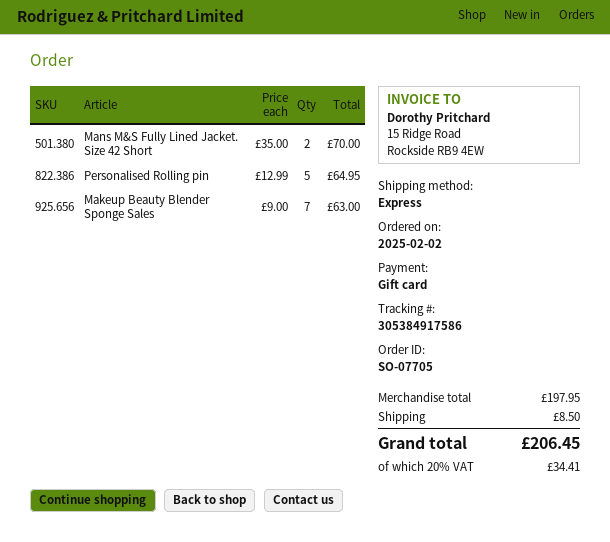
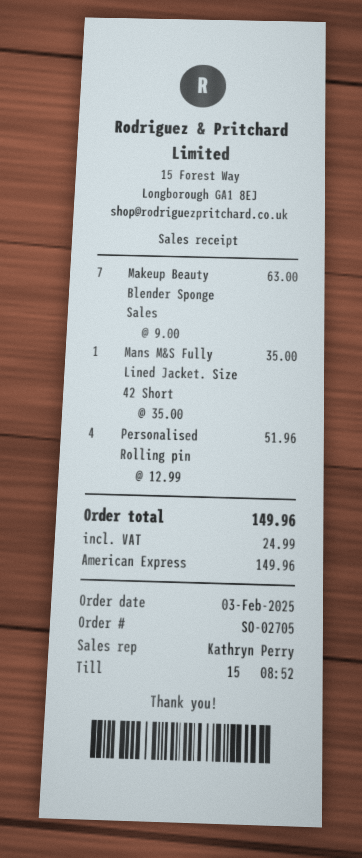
order number: SO-07705 -> SO-02705
order date: 2025-02-02 -> 2025-02-03
payment method: gift card -> American Express
Mans M&S Fully Lined Jacket. Size 42 Short: 2 x 35.00 = 70.00 -> 1 x 35.00 = 35.00
Personalised Rolling pin: 5 x 12.99 = 64.95 -> 4 x 12.99 = 51.96
shipping: 8.50 -> none
tax: 34.41 -> 24.99
total: 206.45 -> 149.96

